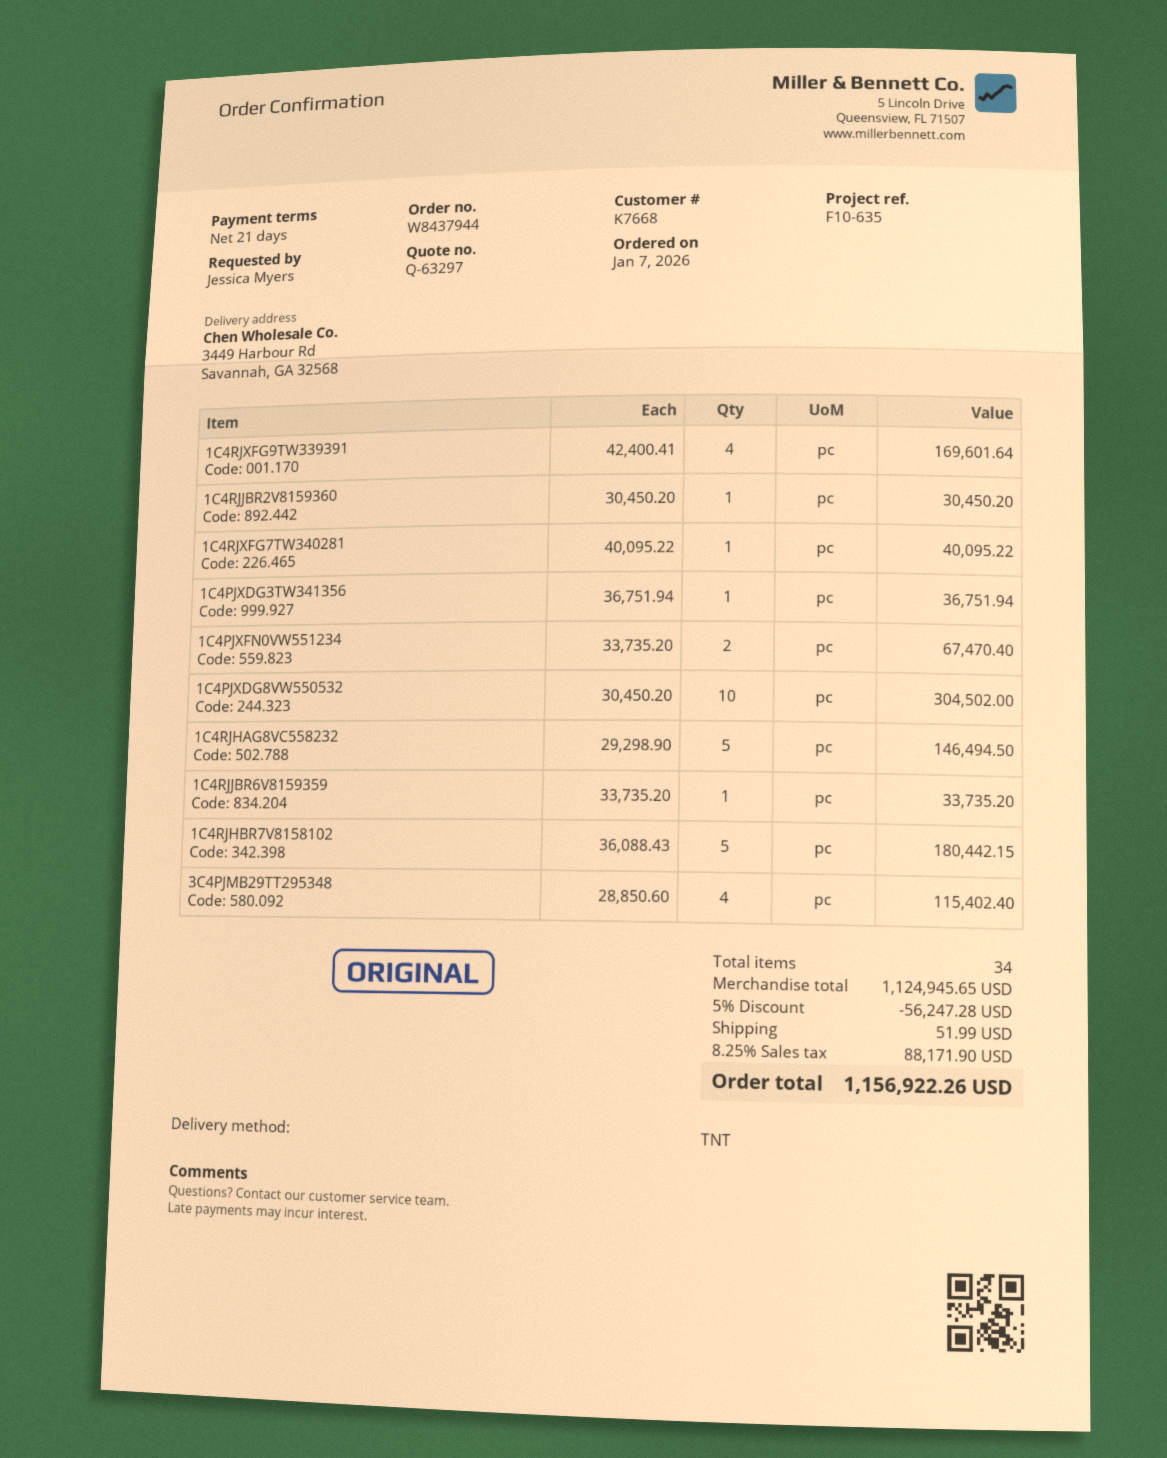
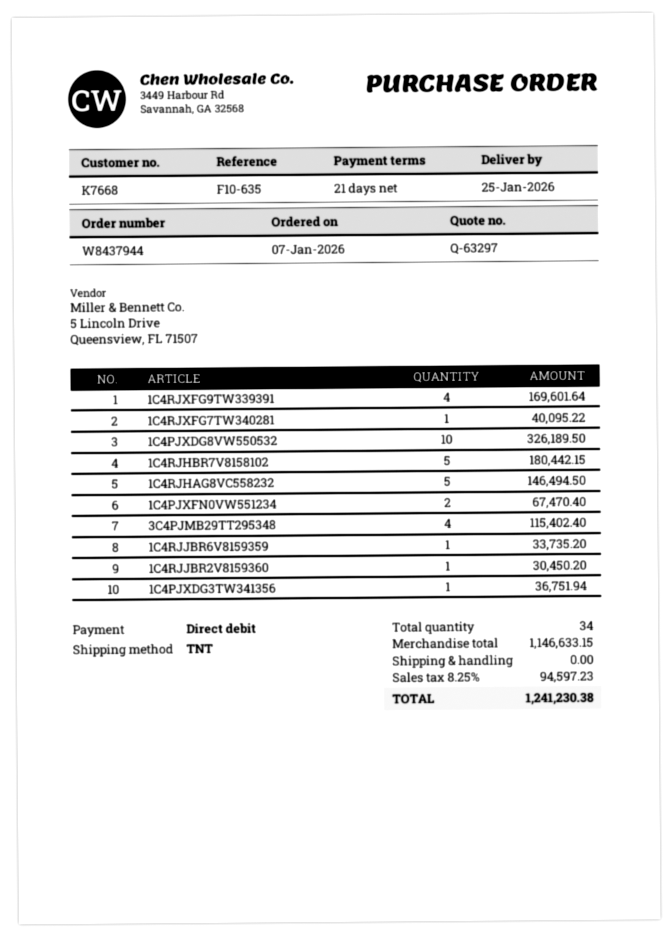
1C4PJXDG8VW550532: 10 for 304502.00 -> 10 for 326189.50
subtotal: 1124945.65 -> 1146633.15
discount: 5% = 56247.28 -> none
shipping: 51.99 -> 0.00
tax: 8.25% = 88171.90 -> 8.25% = 94597.23
total: 1156922.26 -> 1241230.38

